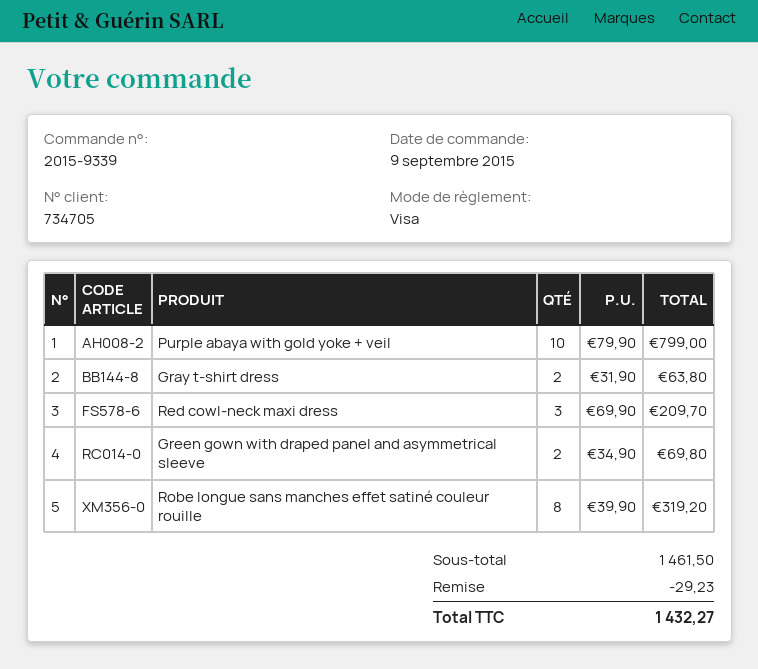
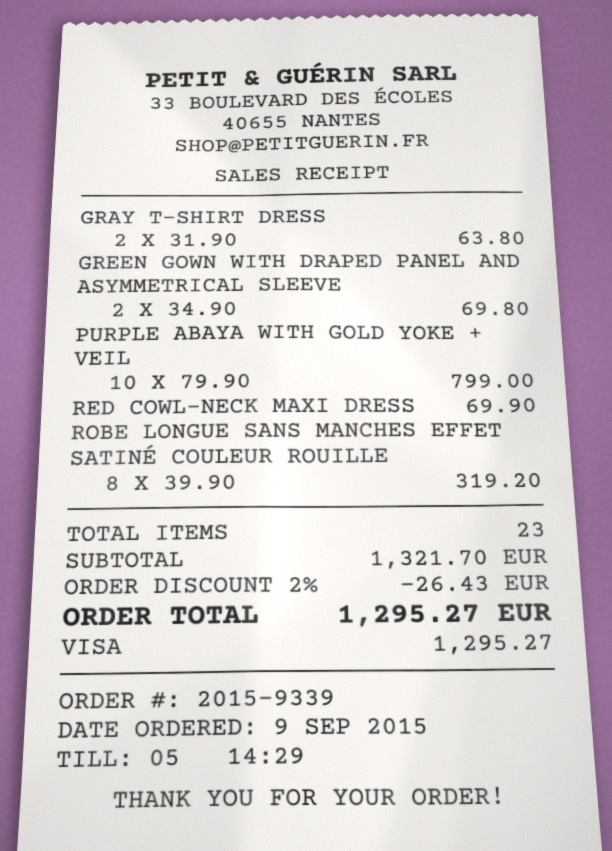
Red cowl-neck maxi dress: 3 x 69.90 = 209.70 -> 1 x 69.90 = 69.90
subtotal: 1461.50 -> 1321.70
discount: 29.23 -> 26.43
total: 1432.27 -> 1295.27

